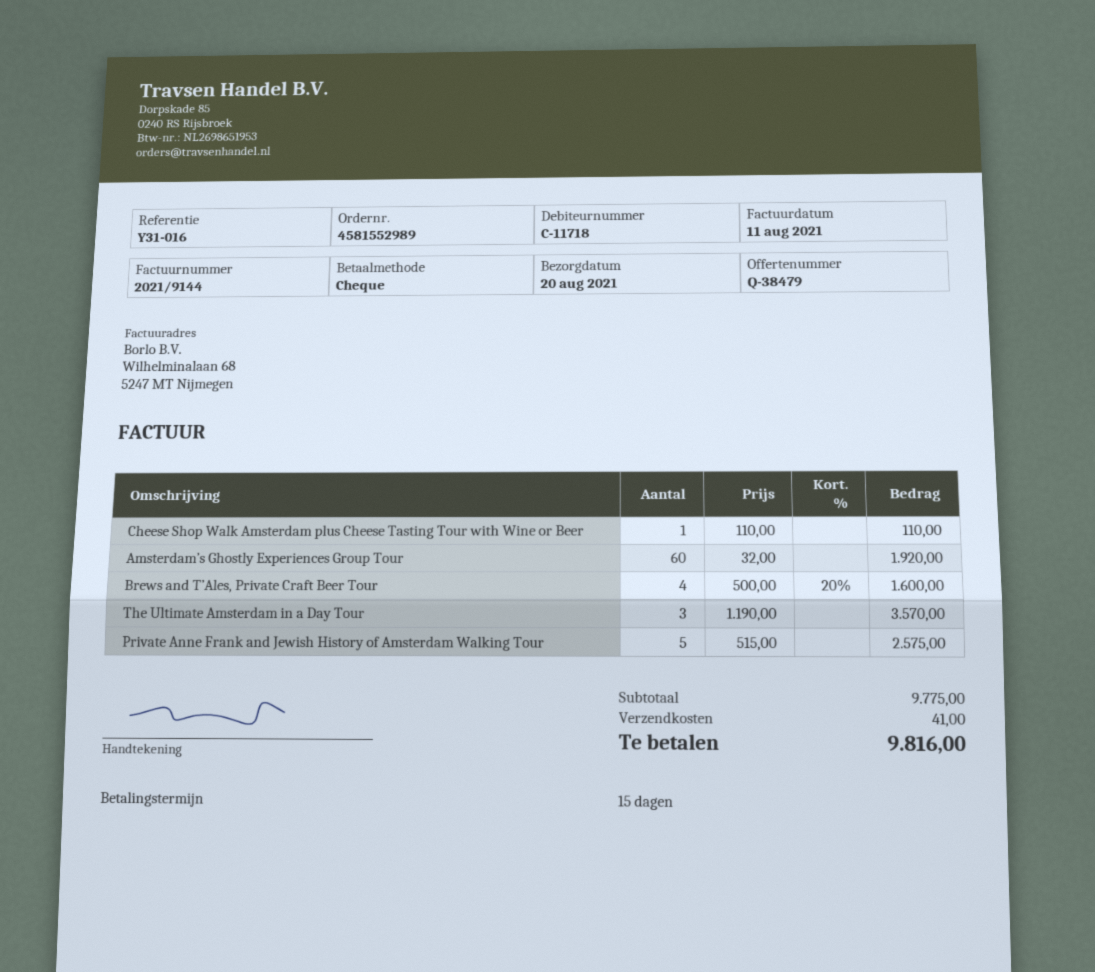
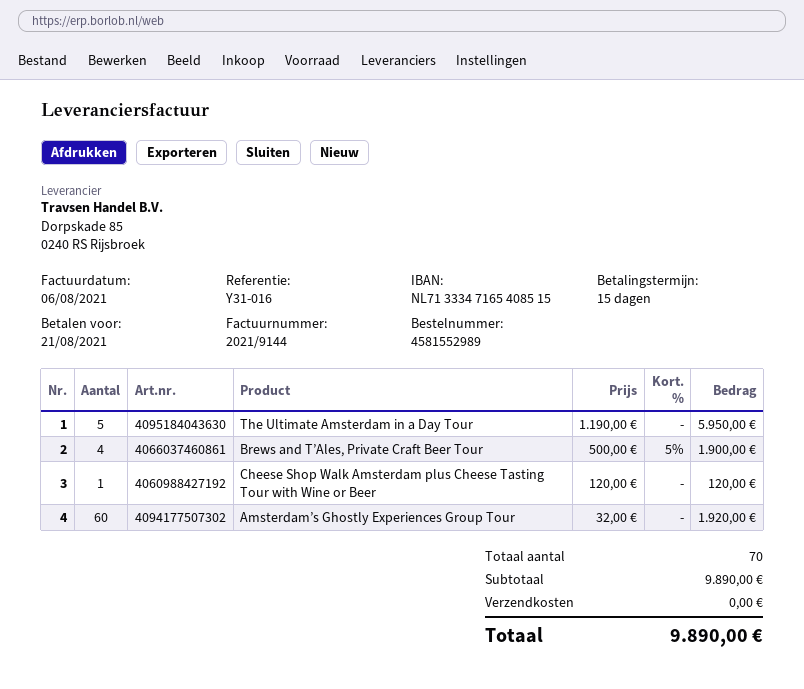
invoice date: 2021-08-11 -> 2021-08-06
Cheese Shop Walk Amsterdam plus Cheese Tasting Tour with Wine or Beer: 1 x 110.00 = 110.00 -> 1 x 120.00 = 120.00
Brews and T’Ales, Private Craft Beer Tour: 4 x 500.00 - 20% = 1600.00 -> 4 x 500.00 - 5% = 1900.00
The Ultimate Amsterdam in a Day Tour: 3 x 1190.00 = 3570.00 -> 5 x 1190.00 = 5950.00
Private Anne Frank and Jewish History of Amsterdam Walking Tour: 5 x 515.00 = 2575.00 -> none
subtotal: 9775.00 -> 9890.00
shipping: 41.00 -> 0.00
total: 9816.00 -> 9890.00

